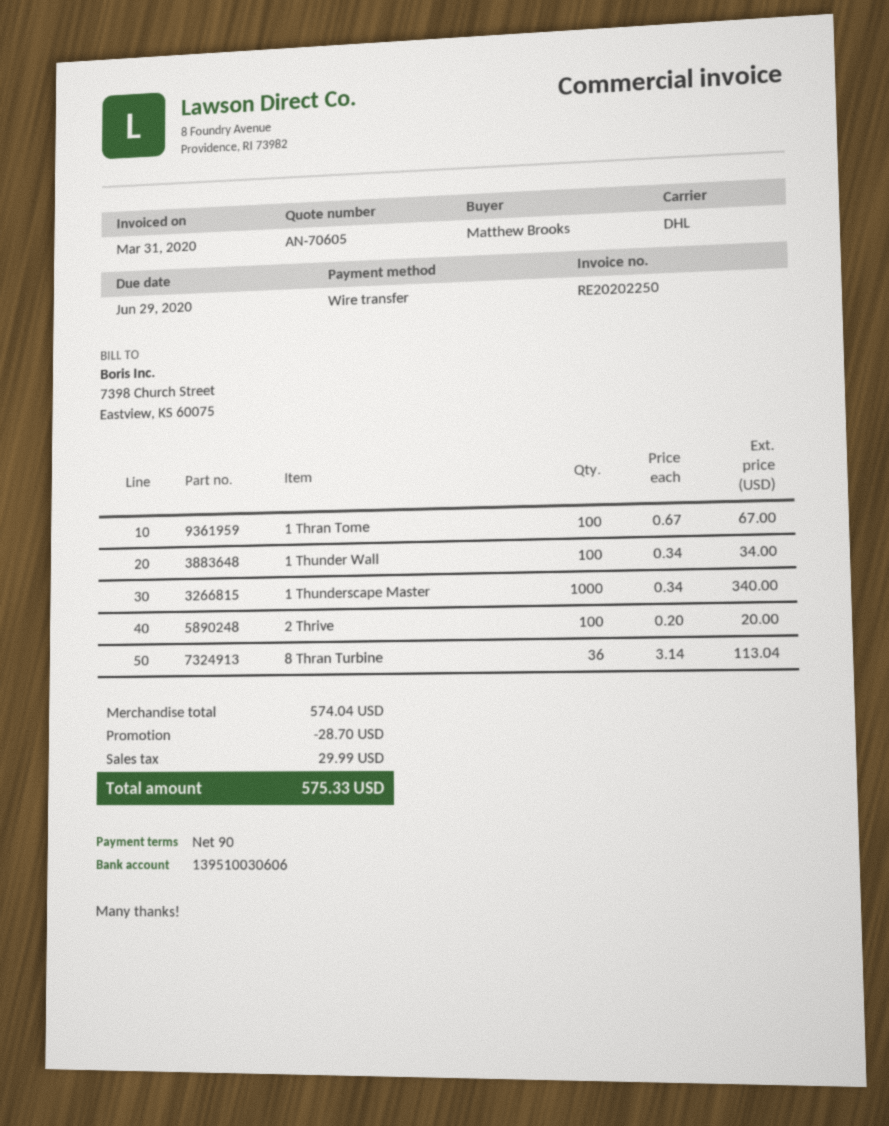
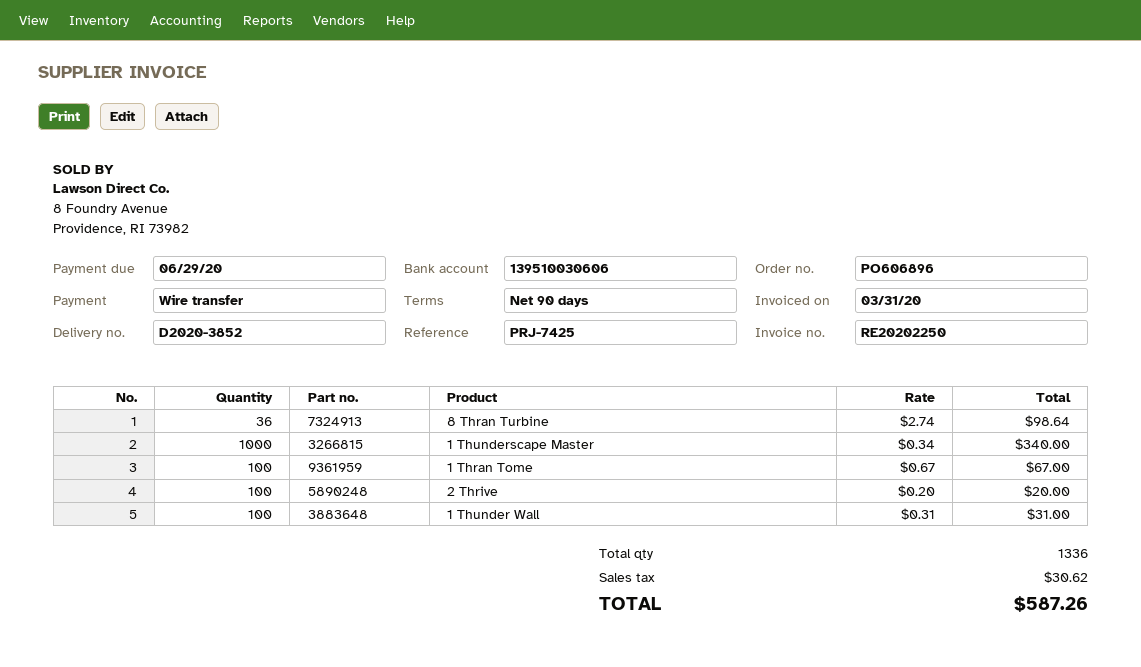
1 Thunder Wall: 100 x 0.34 = 34.00 -> 100 x 0.31 = 31.00
8 Thran Turbine: 36 x 3.14 = 113.04 -> 36 x 2.74 = 98.64
discount: 28.70 -> none
tax: 29.99 -> 30.62
total: 575.33 -> 587.26

